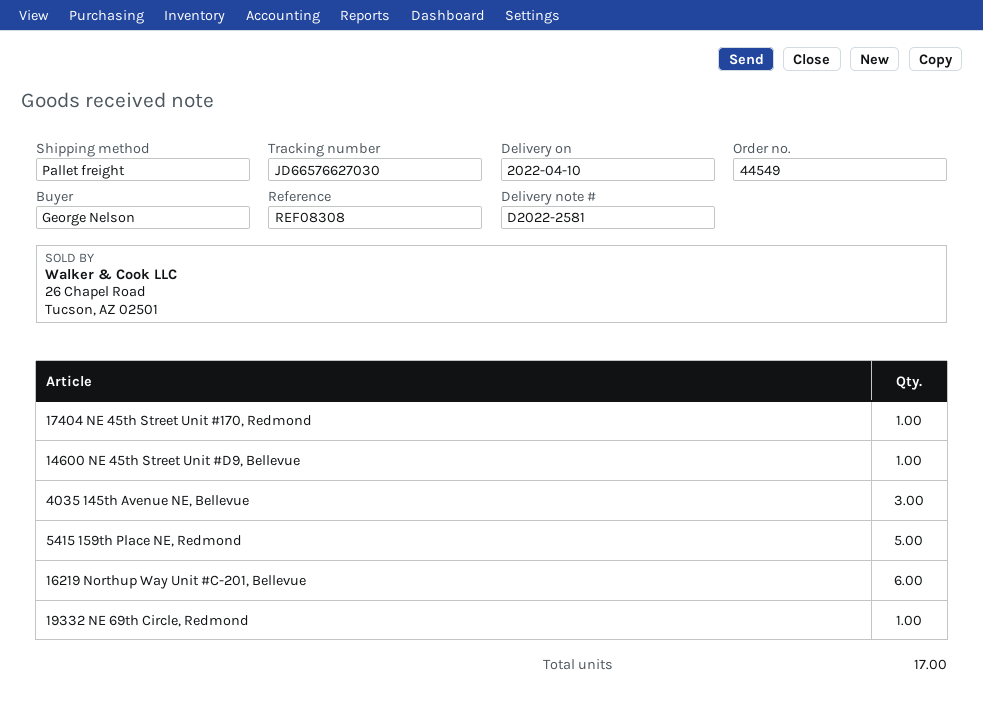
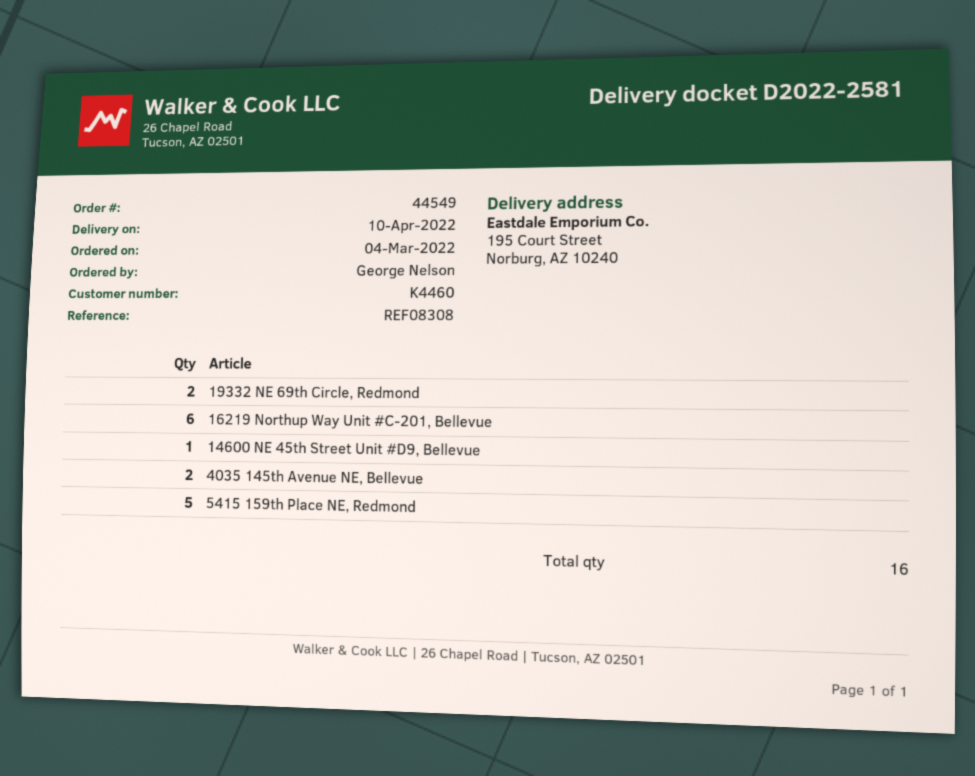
17404 NE 45th Street Unit #170, Redmond: 1 -> none
4035 145th Avenue NE, Bellevue: 3 -> 2
19332 NE 69th Circle, Redmond: 1 -> 2
total quantity: 17 -> 16

